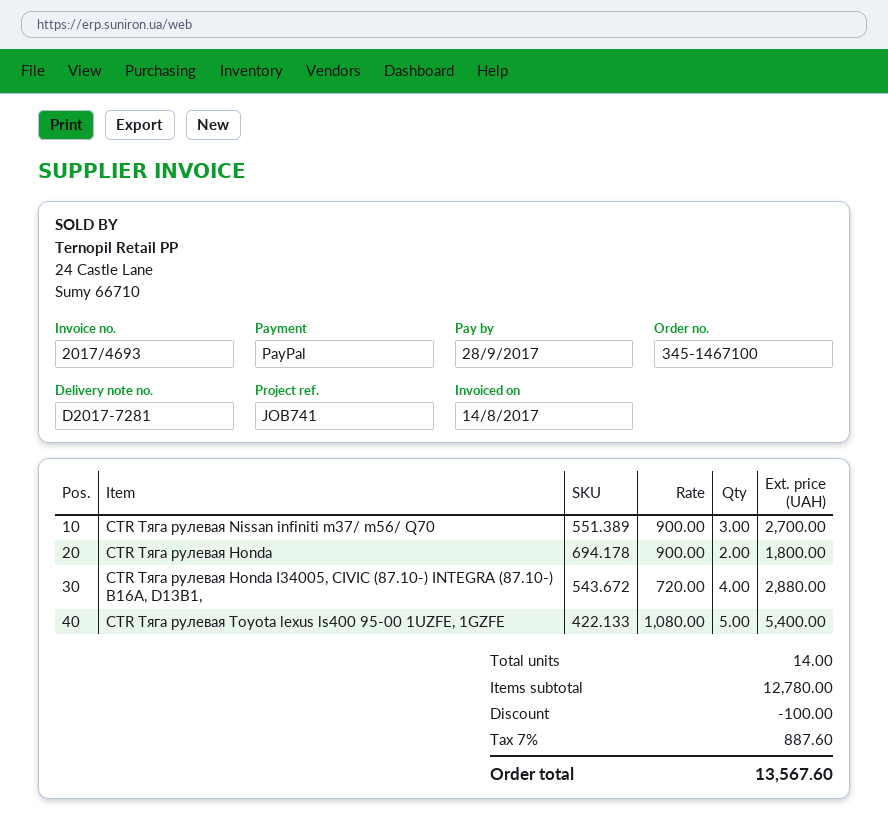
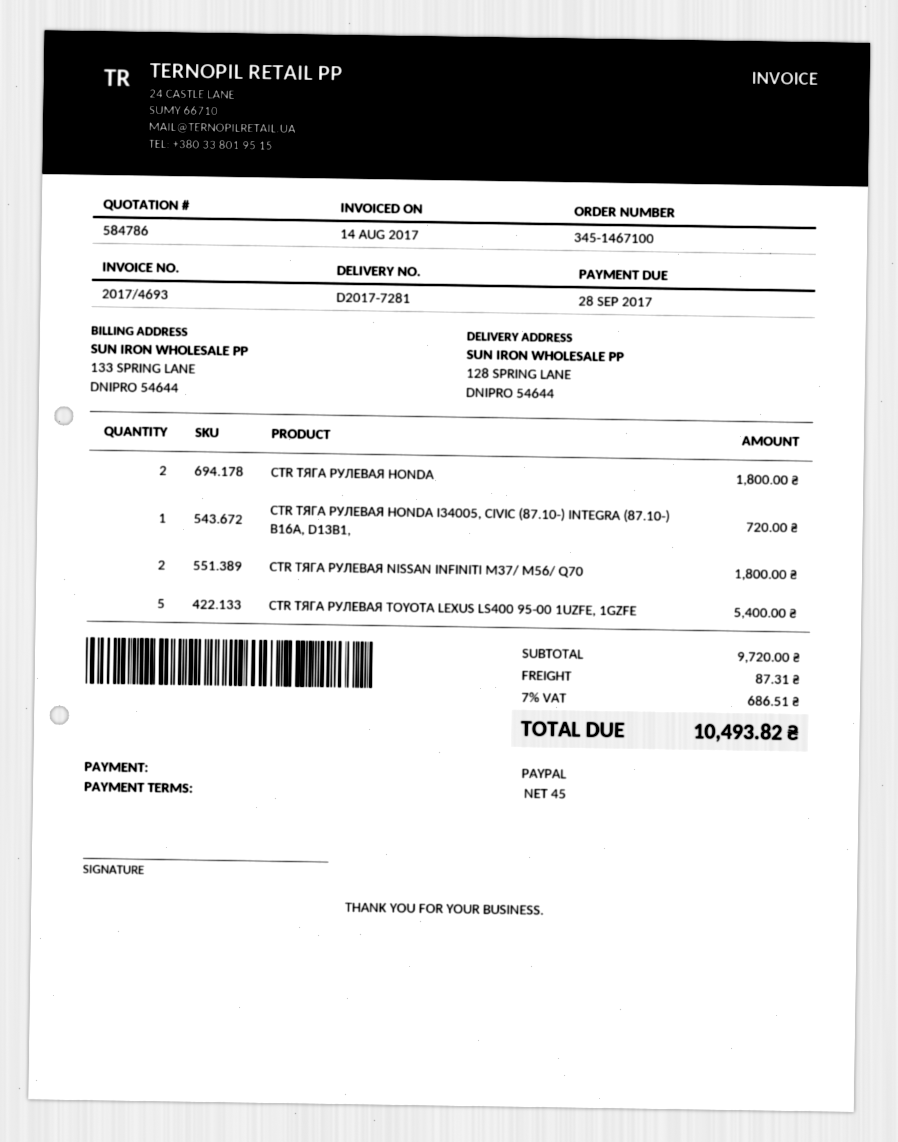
CTR Тяга рулевая Nissan infiniti m37/ m56/ Q70: 3 for 2700.00 -> 2 for 1800.00
CTR Тяга рулевая Honda I34005, CIVIC (87.10-) INTEGRA (87.10-) B16A, D13B1,: 4 for 2880.00 -> 1 for 720.00
subtotal: 12780.00 -> 9720.00
discount: 100.00 -> none
shipping: none -> 87.31
tax: 7% = 887.60 -> 7% = 686.51
total: 13567.60 -> 10493.82

